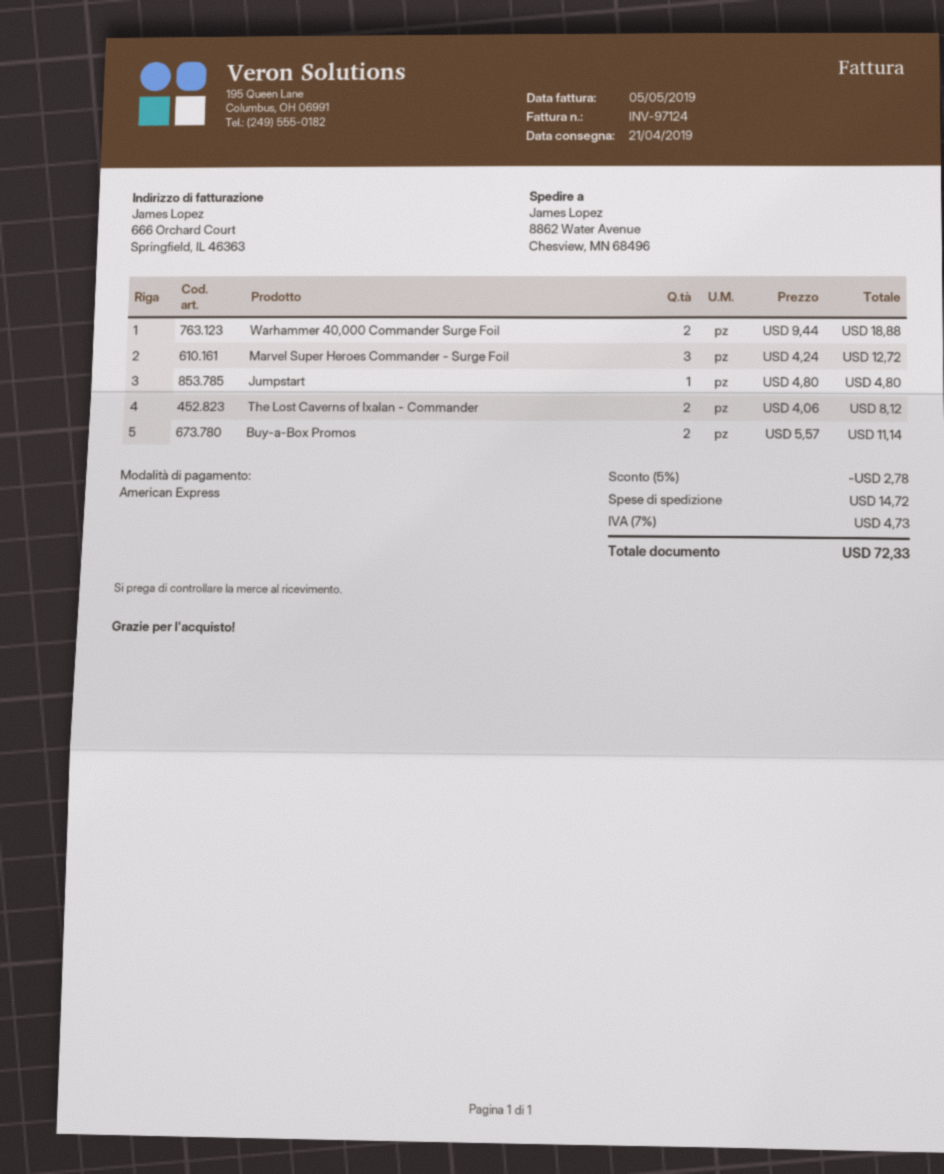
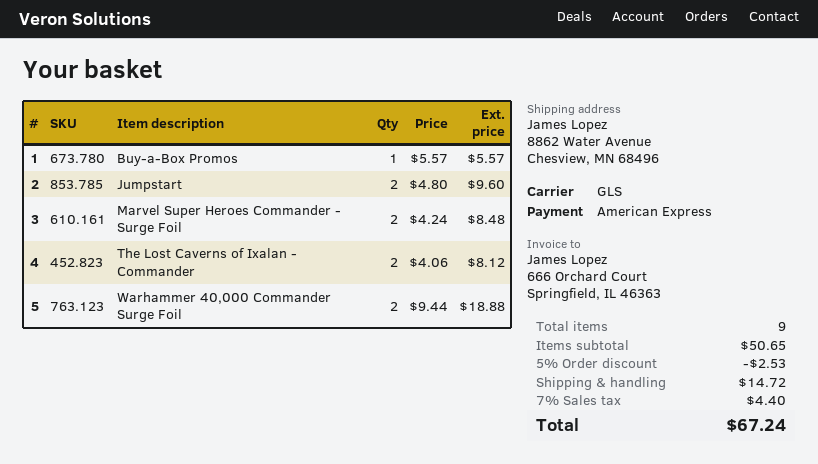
Marvel Super Heroes Commander - Surge Foil: 3 x 4.24 = 12.72 -> 2 x 4.24 = 8.48
Jumpstart: 1 x 4.80 = 4.80 -> 2 x 4.80 = 9.60
Buy-a-Box Promos: 2 x 5.57 = 11.14 -> 1 x 5.57 = 5.57
discount: 5% = 2.78 -> 5% = 2.53
tax: 7% = 4.73 -> 7% = 4.40
total: 72.33 -> 67.24

